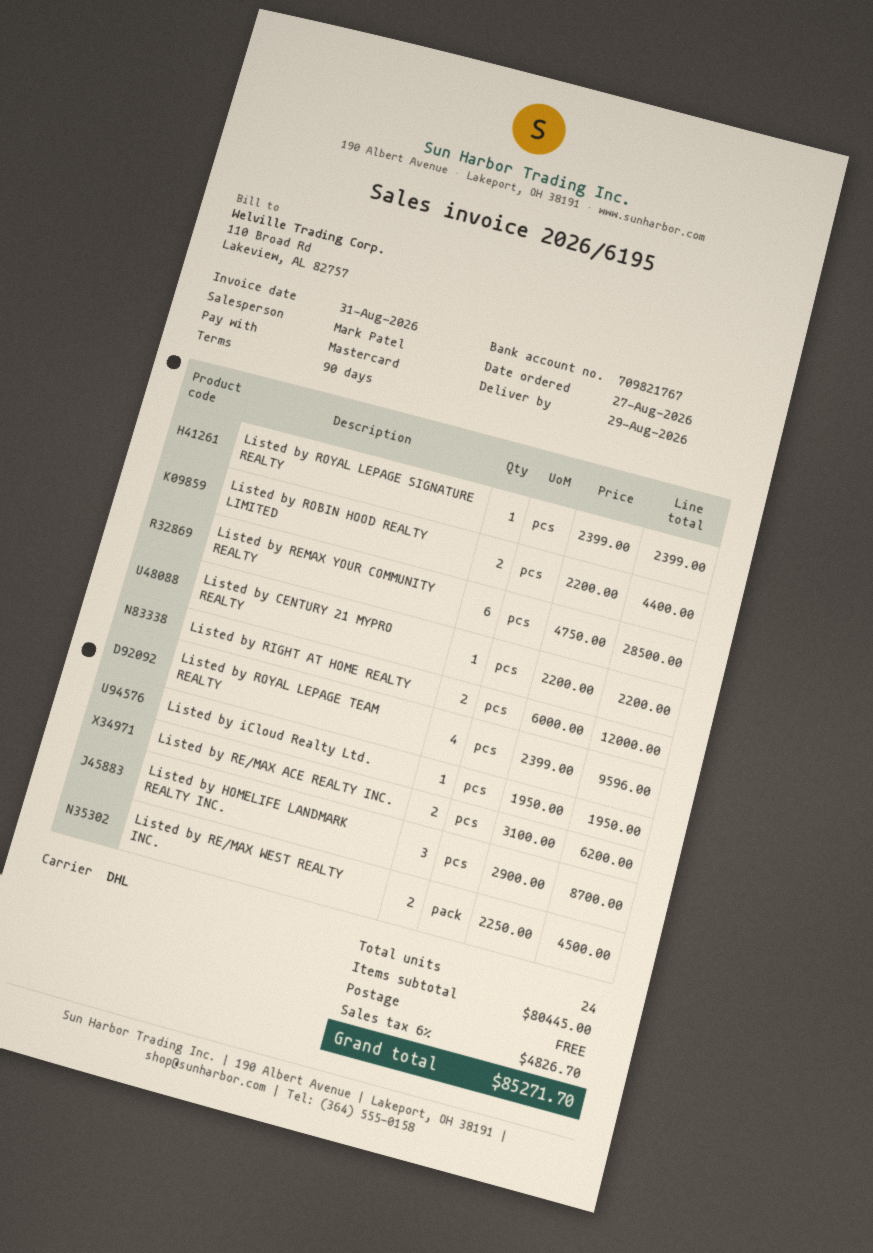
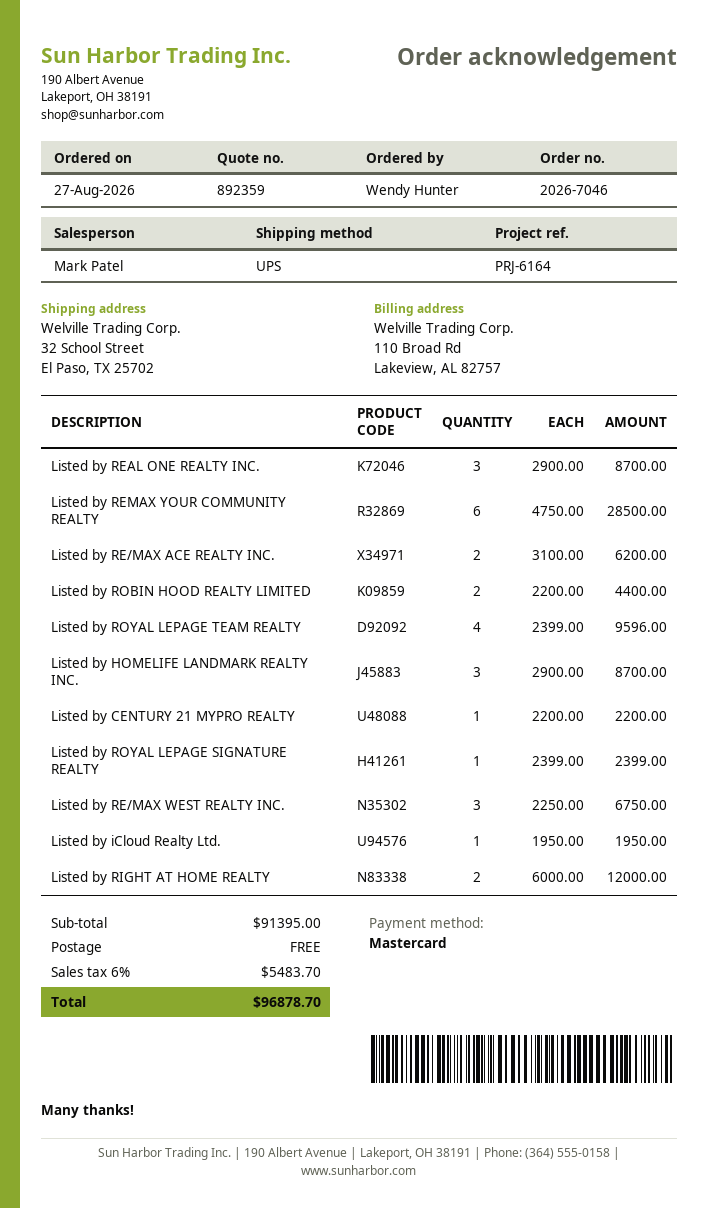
shipping method: DHL -> UPS
Listed by RE/MAX WEST REALTY INC.: 2 x 2250.00 = 4500.00 -> 3 x 2250.00 = 6750.00
Listed by REAL ONE REALTY INC.: none -> 3 x 2900.00 = 8700.00
subtotal: 80445.00 -> 91395.00
tax: 6% = 4826.70 -> 6% = 5483.70
total: 85271.70 -> 96878.70

